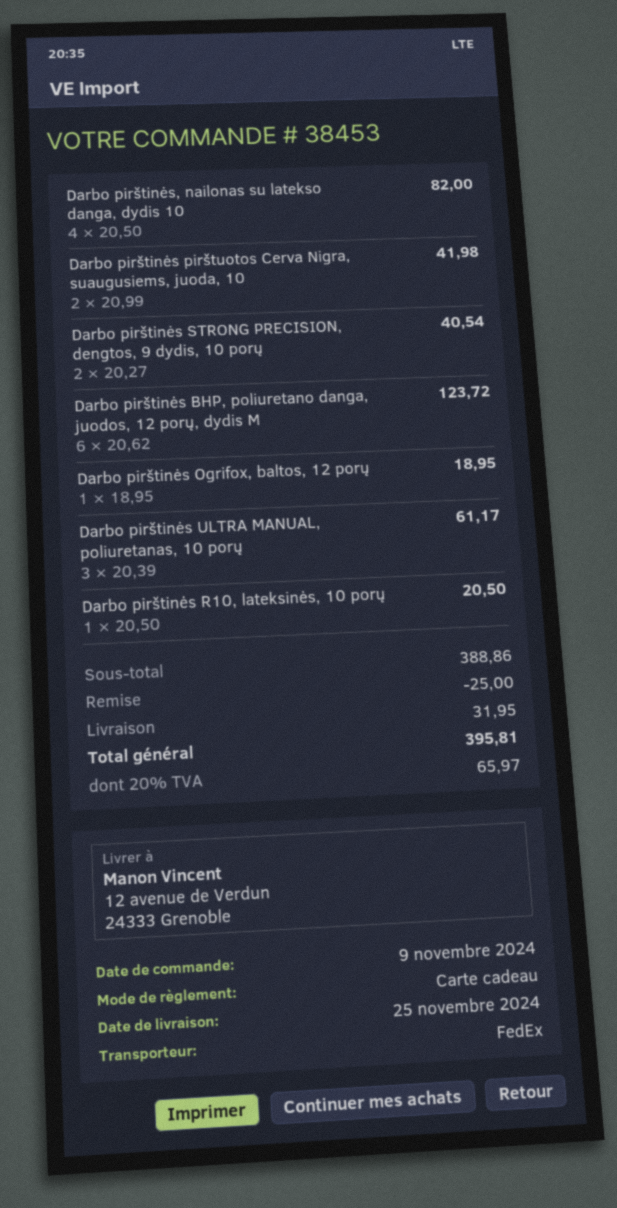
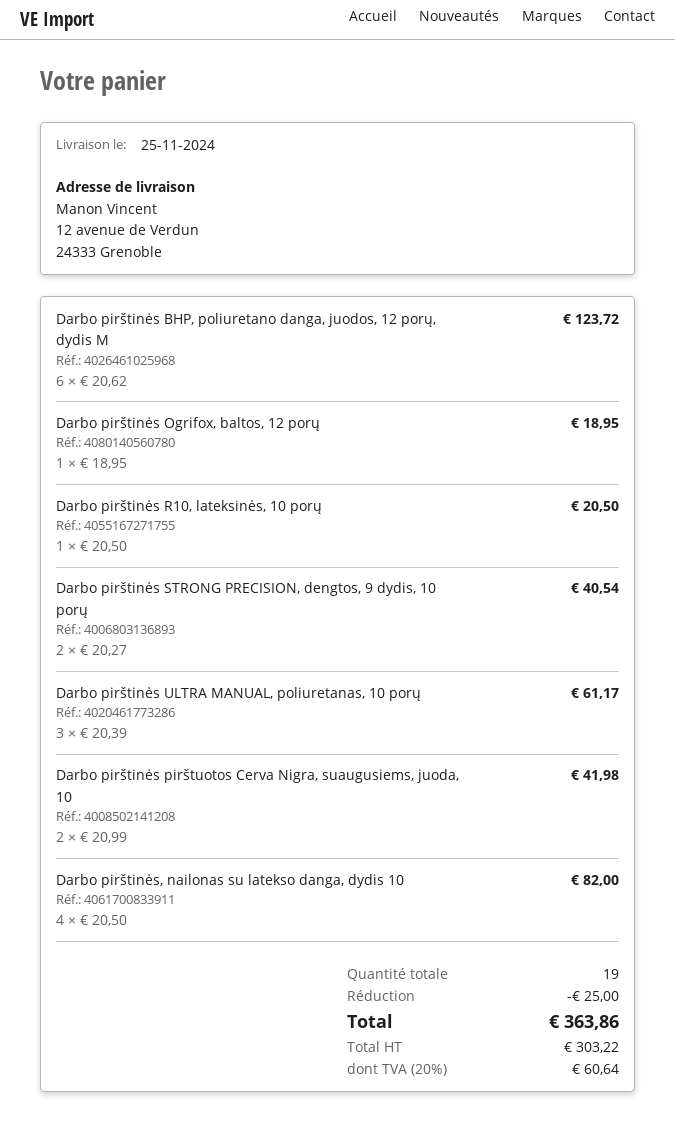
shipping: 31.95 -> none
tax: 20% = 65.97 -> 20% = 60.64
total: 395.81 -> 363.86

